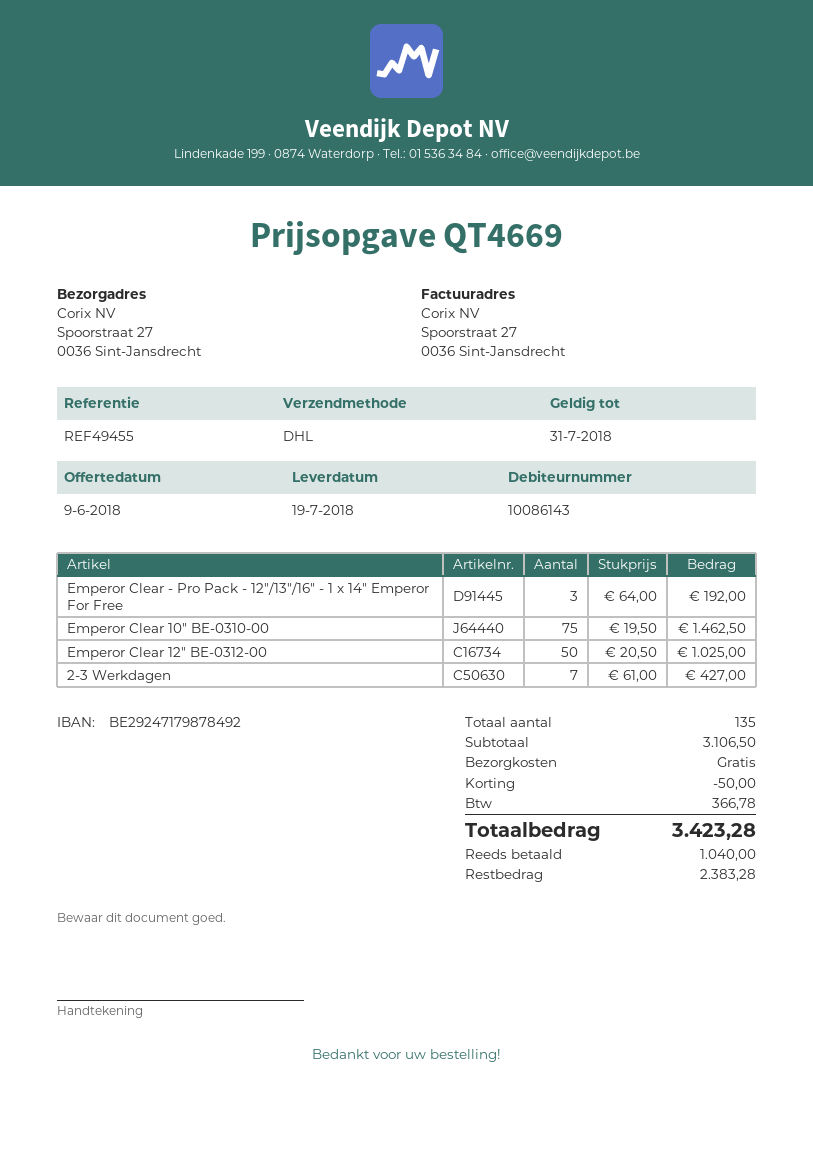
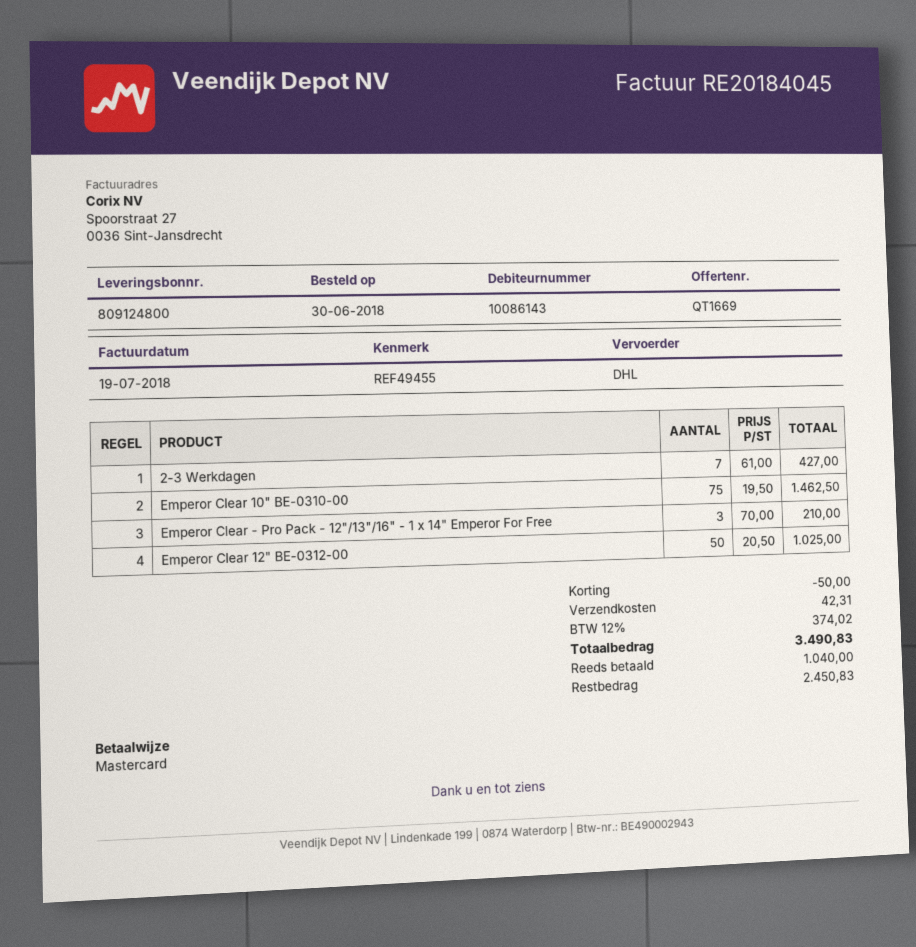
quote number: QT4669 -> QT1669
Emperor Clear - Pro Pack - 12"/13"/16" - 1 x 14" Emperor For Free: 3 x 64.00 = 192.00 -> 3 x 70.00 = 210.00
shipping: 0.00 -> 42.31
tax: 366.78 -> 374.02
total: 3423.28 -> 3490.83
balance: 2383.28 -> 2450.83

